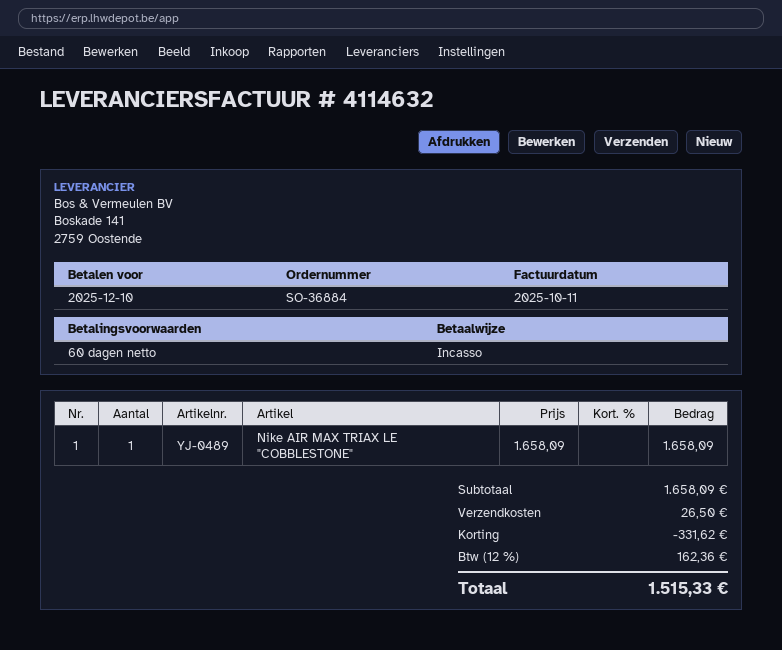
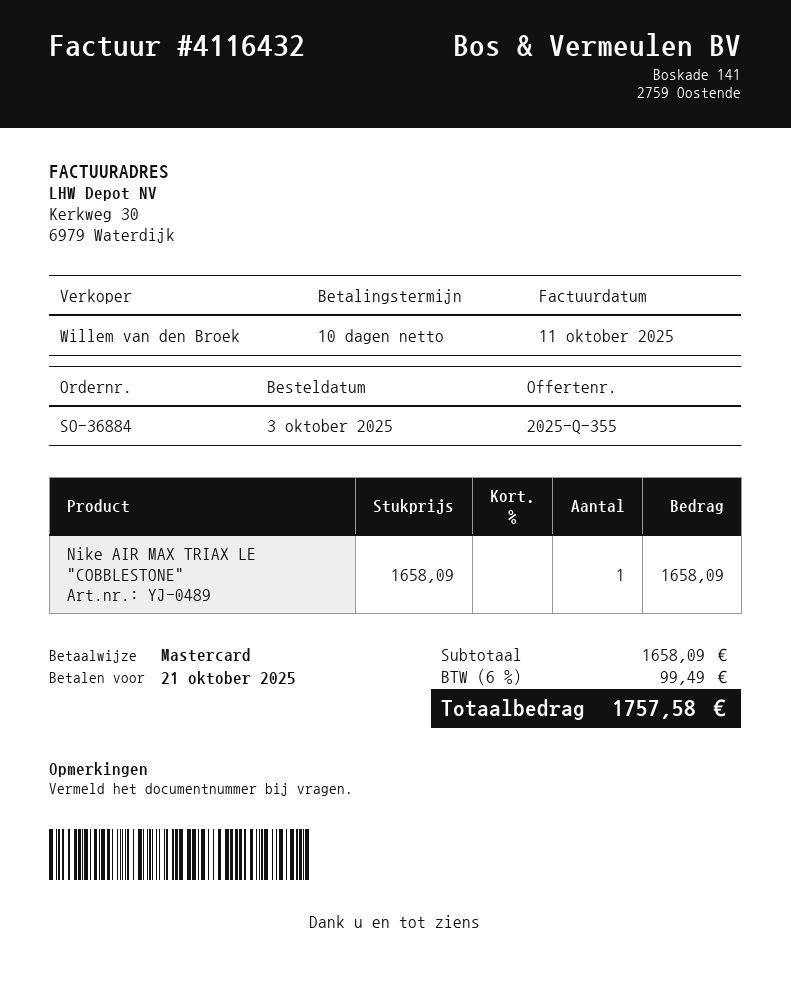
invoice number: 4114632 -> 4116432
payment terms: 60 days -> 10 days
due date: 2025-12-10 -> 2025-10-21
payment method: direct debit -> Mastercard
discount: 331.62 -> none
shipping: 26.50 -> none
tax: 12% = 162.36 -> 6% = 99.49
total: 1515.33 -> 1757.58

